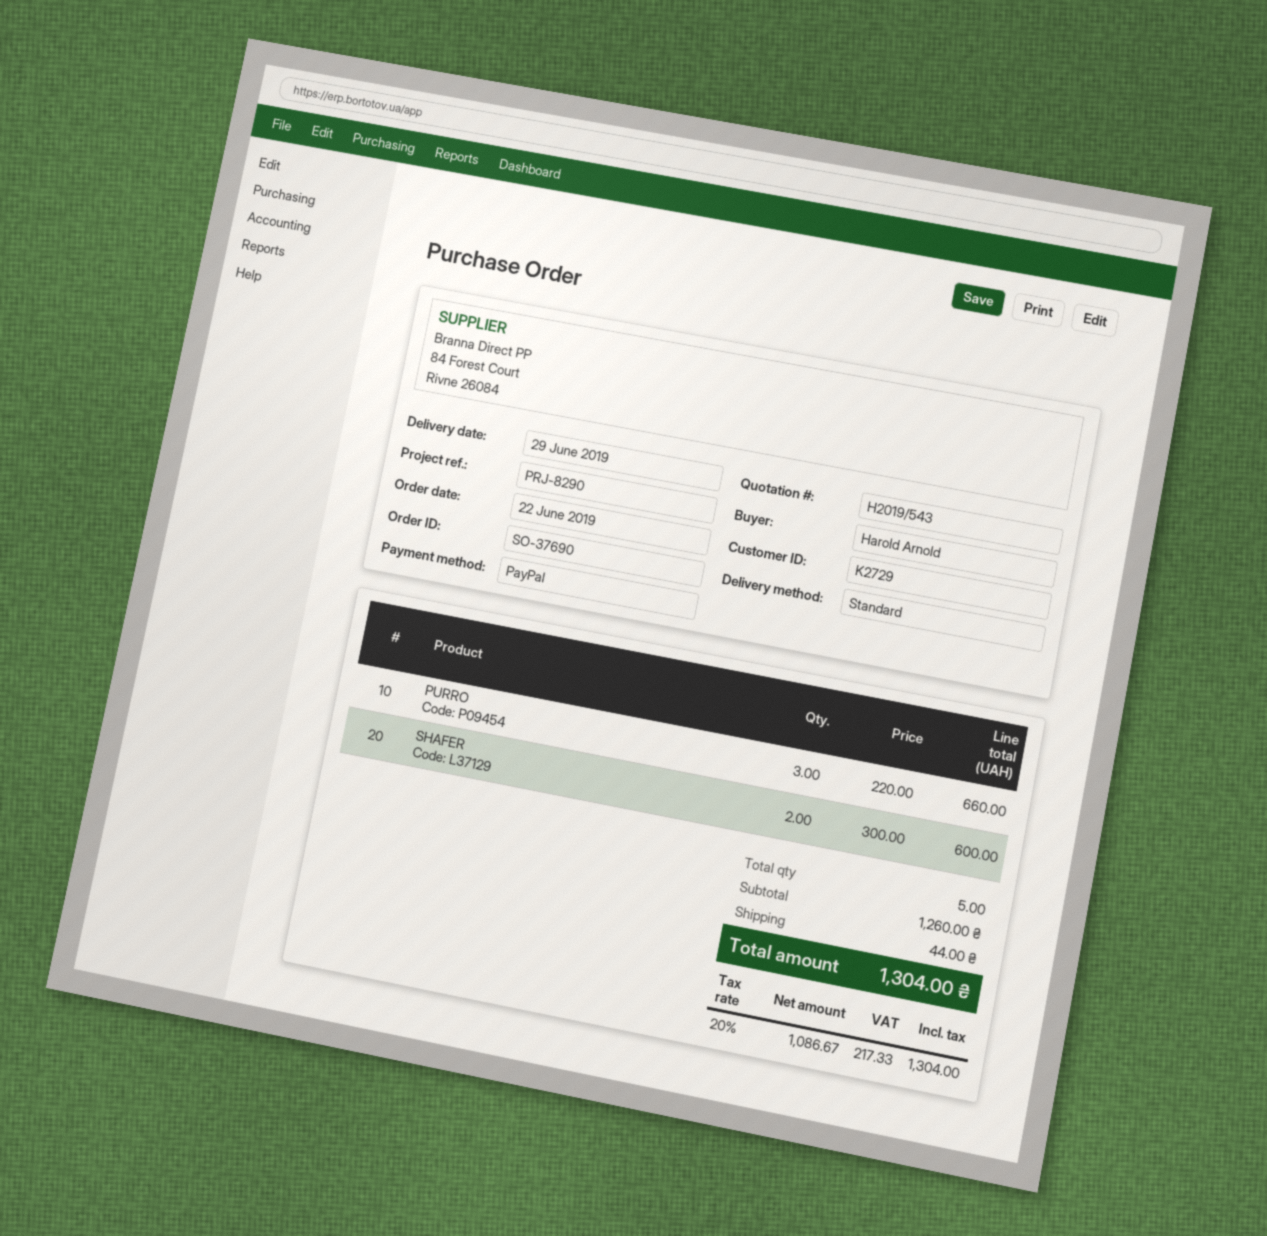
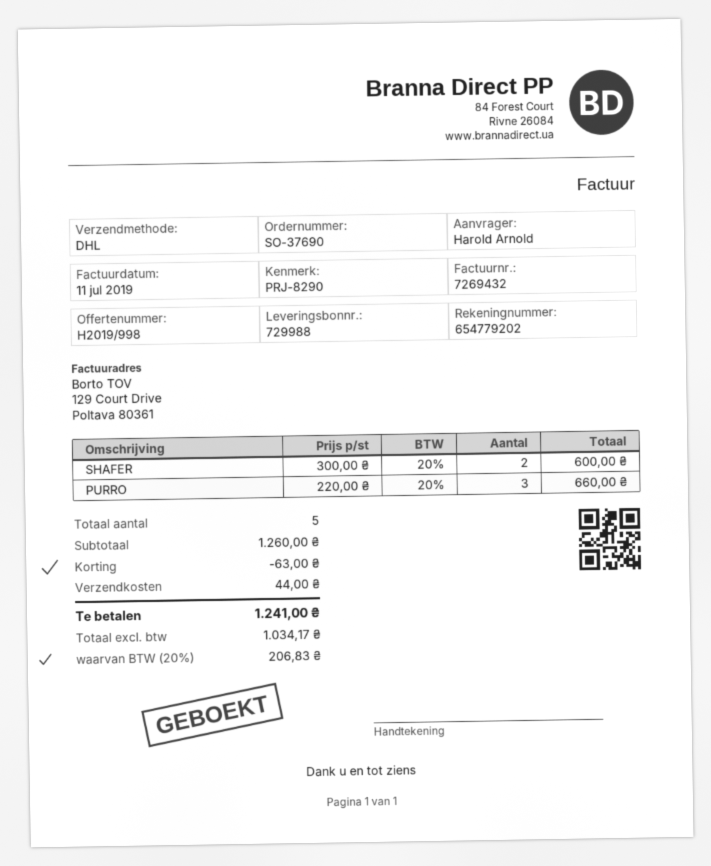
quote number: H2019/543 -> H2019/998
shipping method: standard -> DHL
discount: none -> 63.00
net: 1086.67 -> 1034.17
tax: 20% = 217.33 -> 20% = 206.83
total: 1304.00 -> 1241.00

